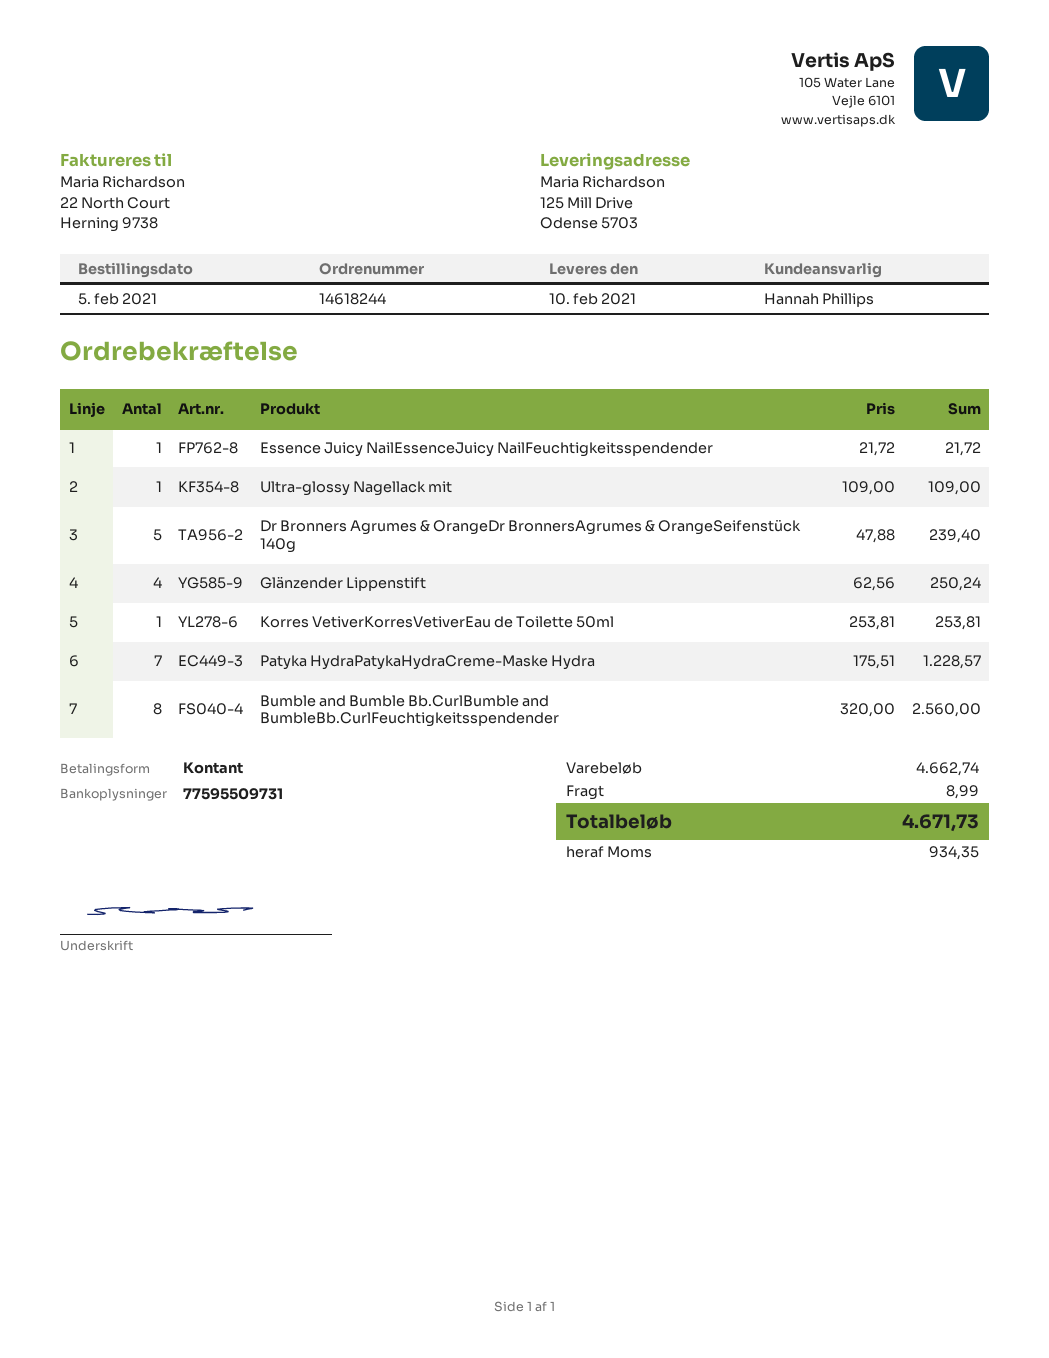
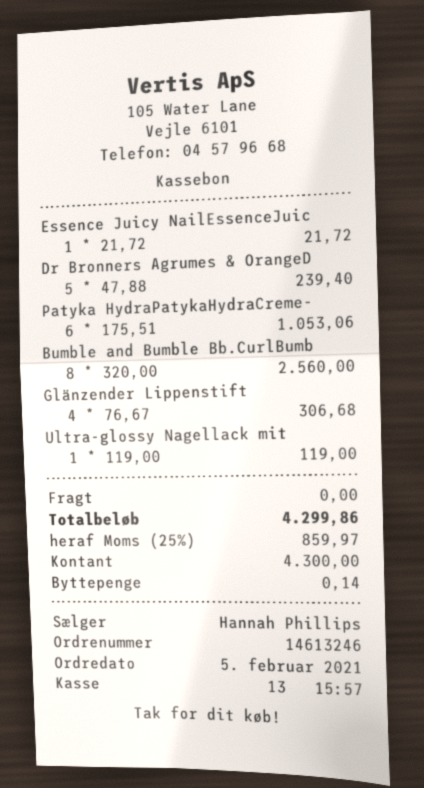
order number: 14618244 -> 14613246
Ultra-glossy Nagellack mit: 1 x 109.00 = 109.00 -> 1 x 119.00 = 119.00
Glänzender Lippenstift: 4 x 62.56 = 250.24 -> 4 x 76.67 = 306.68
Korres VetiverKorresVetiverEau de Toilette 50ml: 1 x 253.81 = 253.81 -> none
Patyka HydraPatykaHydraCreme-Maske Hydra: 7 x 175.51 = 1228.57 -> 6 x 175.51 = 1053.06
shipping: 8.99 -> 0.00
tax: 934.35 -> 859.97
total: 4671.73 -> 4299.86

